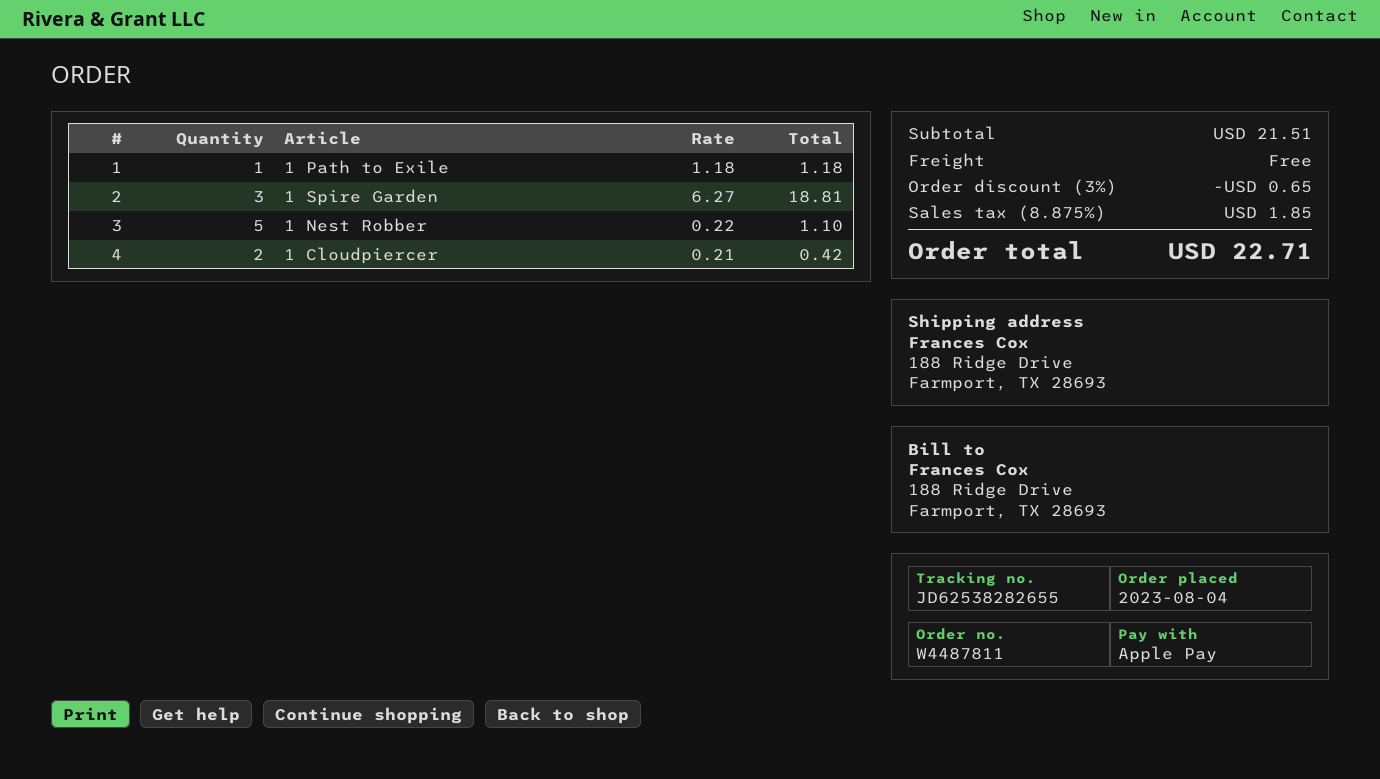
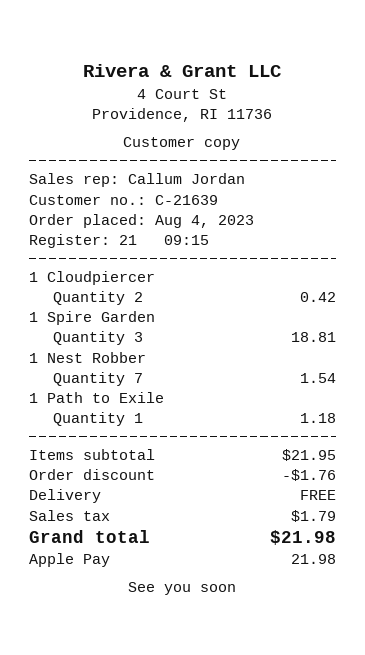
1 Nest Robber: 5 for 1.10 -> 7 for 1.54
subtotal: 21.51 -> 21.95
discount: 0.65 -> 1.76
tax: 1.85 -> 1.79
total: 22.71 -> 21.98

